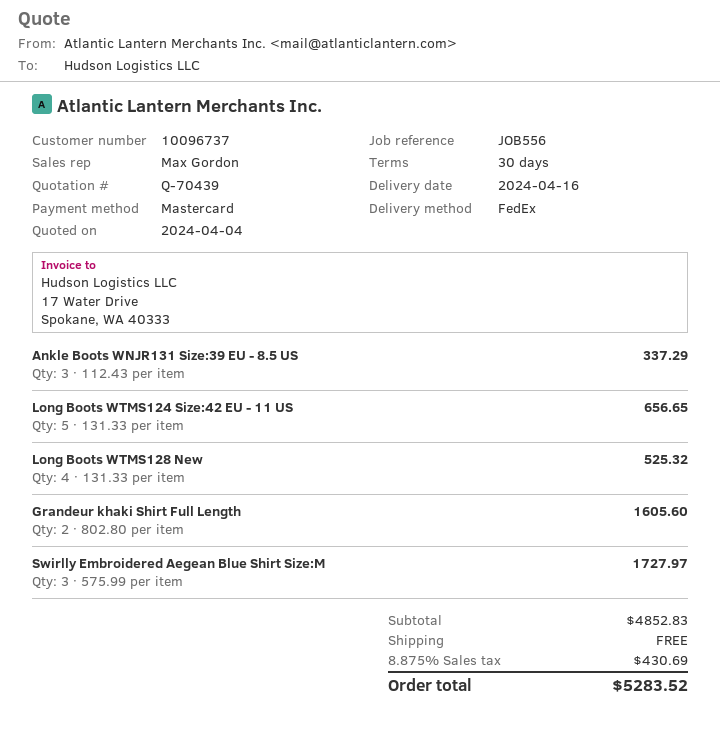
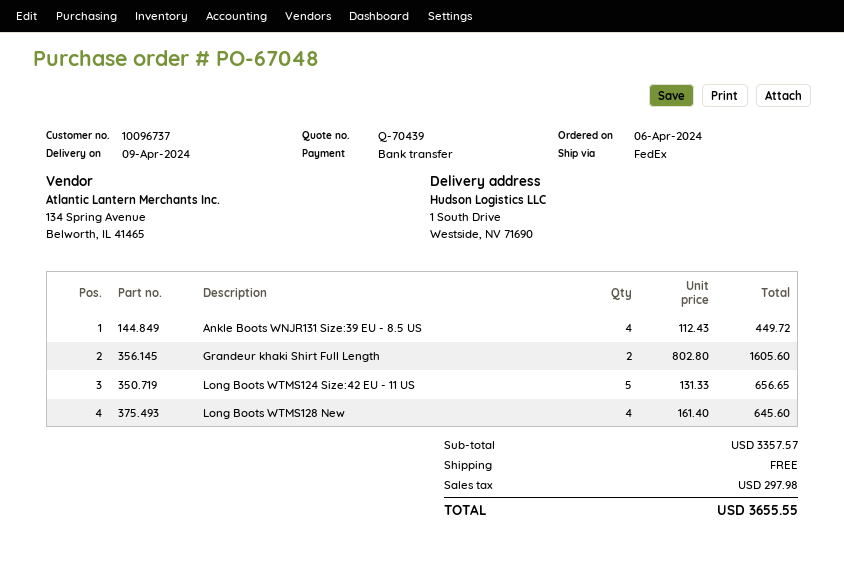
delivery date: 2024-04-16 -> 2024-04-09
payment method: Mastercard -> bank transfer
Ankle Boots WNJR131 Size:39 EU - 8.5 US: 3 x 112.43 = 337.29 -> 4 x 112.43 = 449.72
Long Boots WTMS128 New: 4 x 131.33 = 525.32 -> 4 x 161.40 = 645.60
Swirlly Embroidered Aegean Blue Shirt Size:M: 3 x 575.99 = 1727.97 -> none
subtotal: 4852.83 -> 3357.57
tax: 430.69 -> 297.98
total: 5283.52 -> 3655.55

